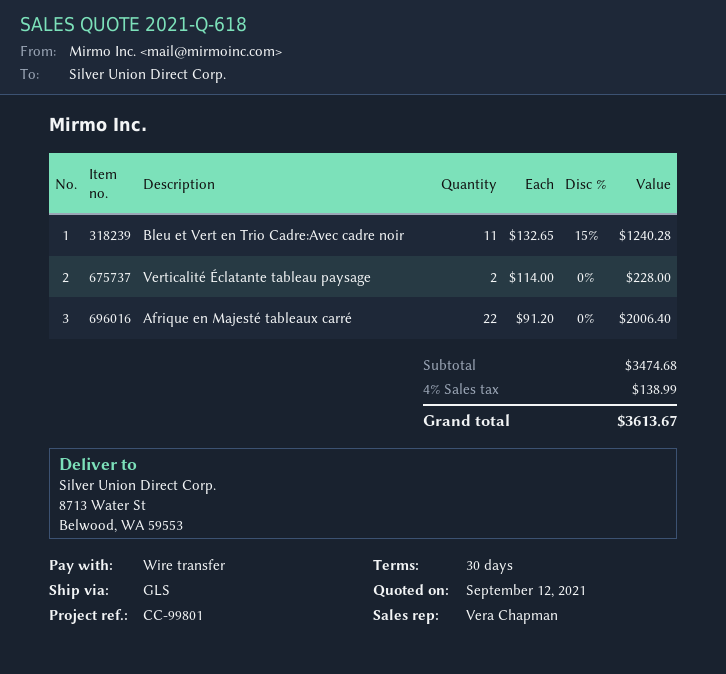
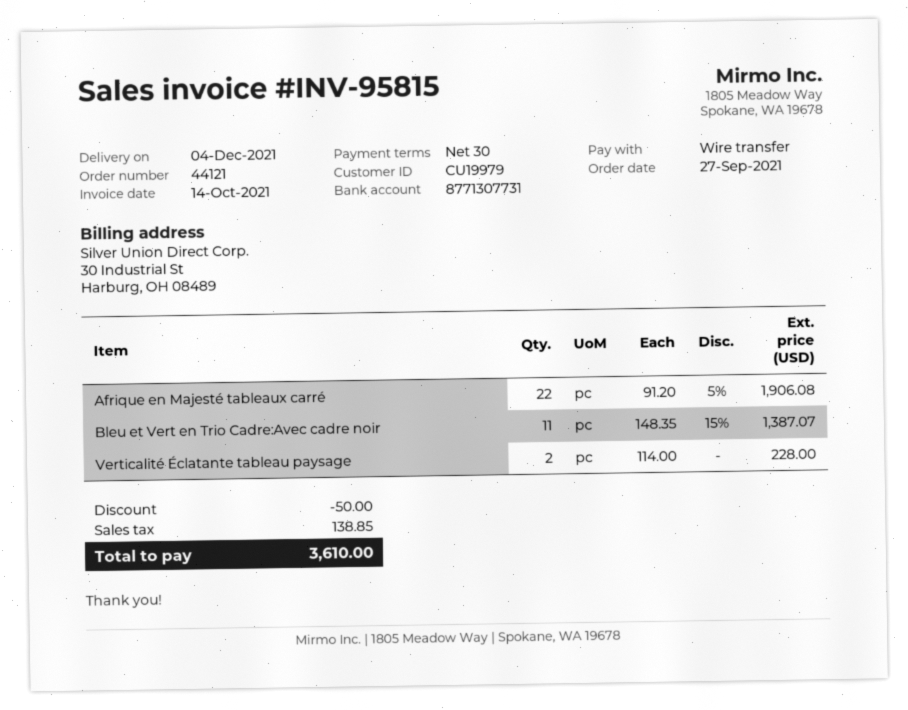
Bleu et Vert en Trio Cadre:Avec cadre noir: 11 x 132.65 - 15% = 1240.28 -> 11 x 148.35 - 15% = 1387.07
Afrique en Majesté tableaux carré: 22 x 91.20 = 2006.40 -> 22 x 91.20 - 5% = 1906.08
discount: none -> 50.00
tax: 138.99 -> 138.85
total: 3613.67 -> 3610.00

